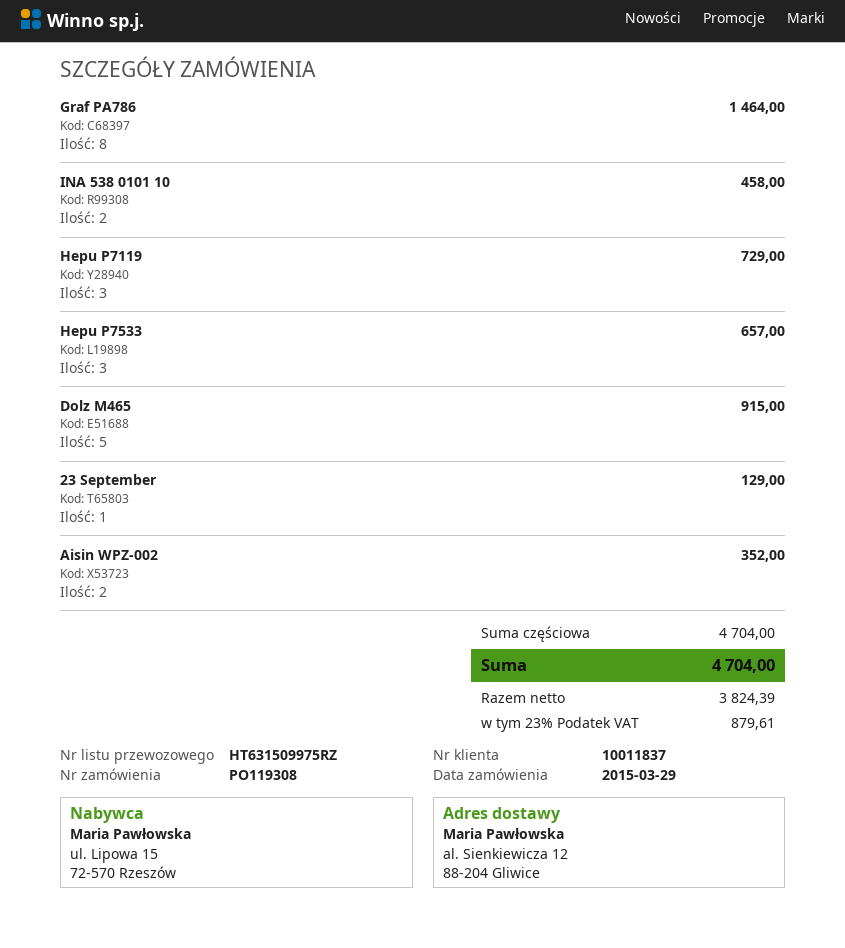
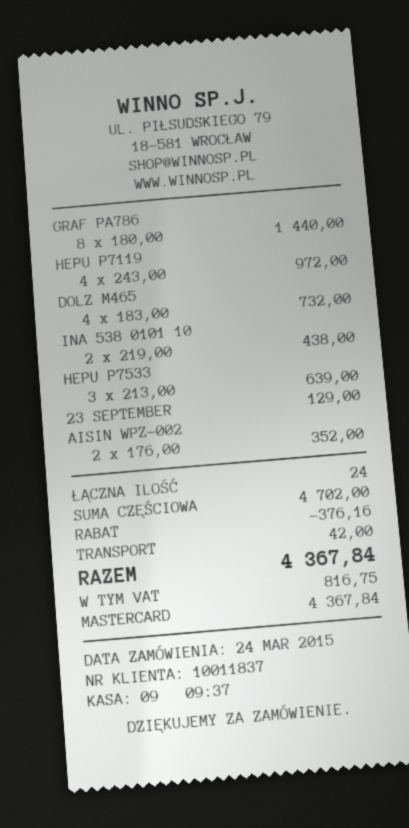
order date: 2015-03-29 -> 2015-03-24
Graf PA786: 8 for 1464.00 -> 8 for 1440.00
INA 538 0101 10: 2 for 458.00 -> 2 for 438.00
Hepu P7119: 3 for 729.00 -> 4 for 972.00
Hepu P7533: 3 for 657.00 -> 3 for 639.00
Dolz M465: 5 for 915.00 -> 4 for 732.00
subtotal: 4704.00 -> 4702.00
discount: none -> 376.16
shipping: none -> 42.00
tax: 879.61 -> 816.75
total: 4704.00 -> 4367.84

